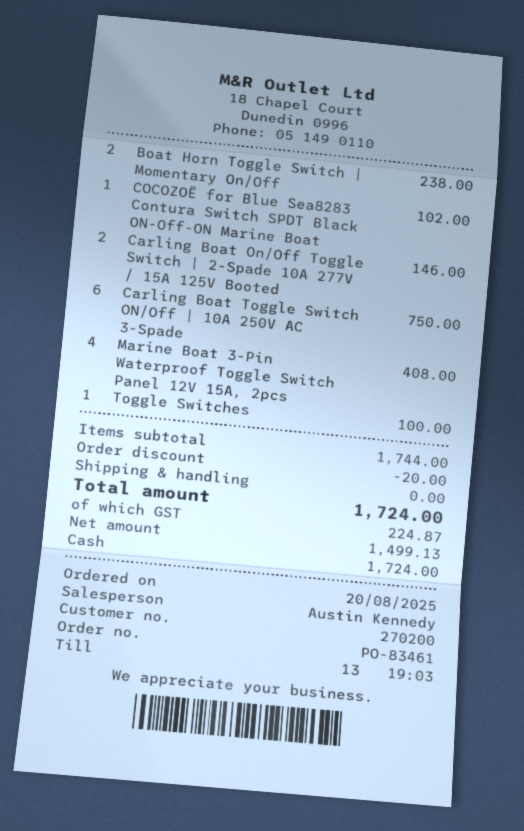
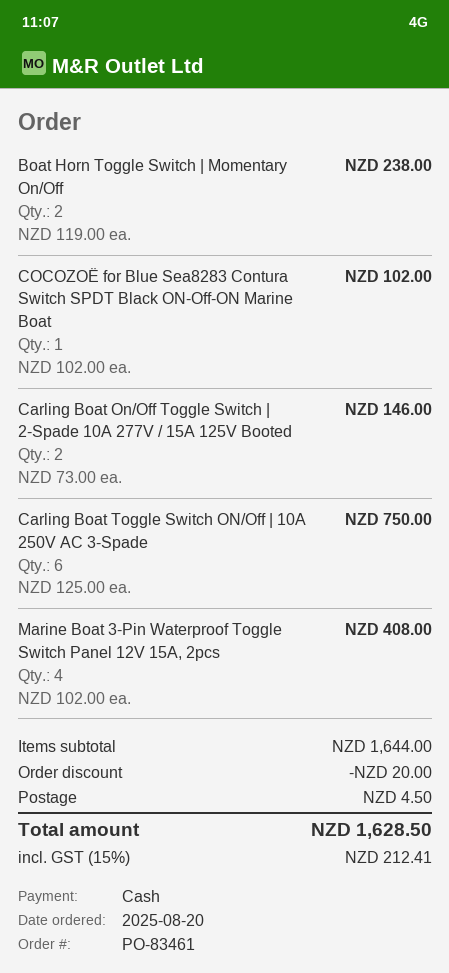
Toggle Switches: 1 for 100.00 -> none
subtotal: 1744.00 -> 1644.00
shipping: 0.00 -> 4.50
tax: 224.87 -> 212.41
total: 1724.00 -> 1628.50

